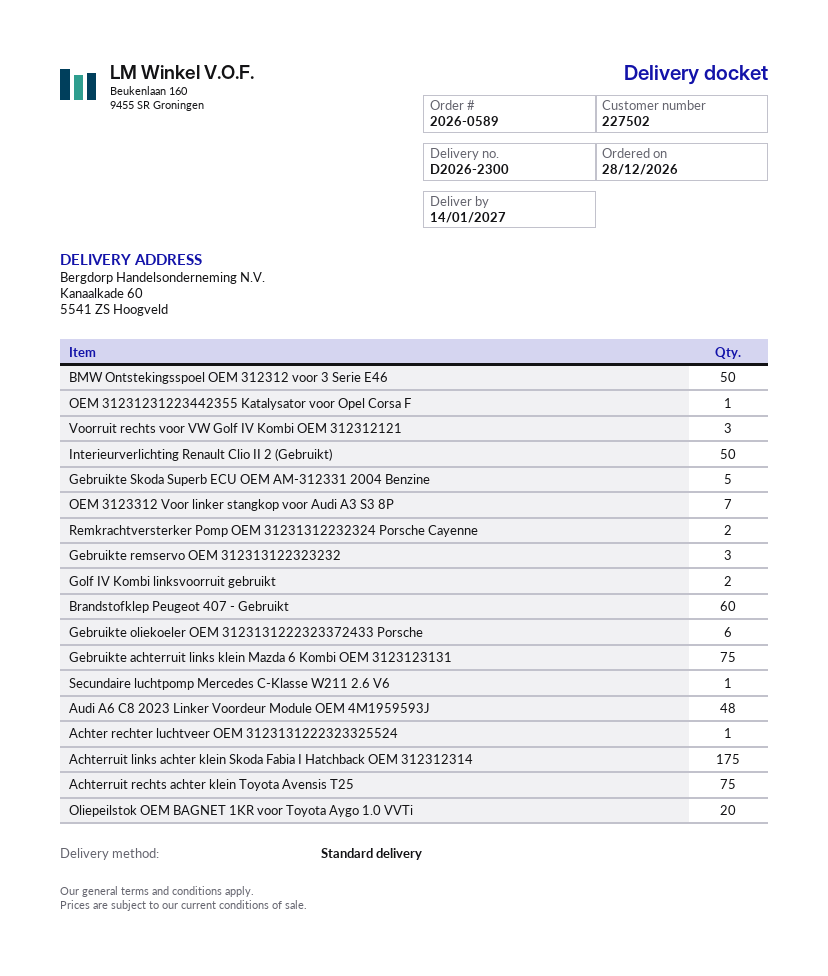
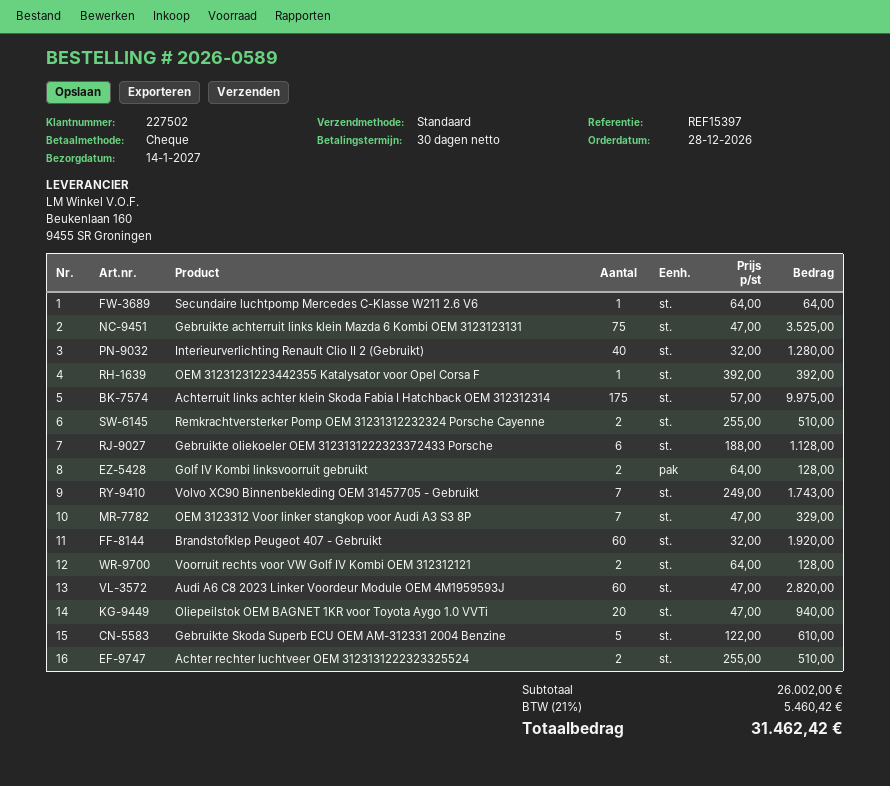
BMW Ontstekingsspoel OEM 312312 voor 3 Serie E46: 50 -> none
Voorruit rechts voor VW Golf IV Kombi OEM 312312121: 3 -> 2
Interieurverlichting Renault Clio II 2 (Gebruikt): 50 -> 40
Gebruikte remservo OEM 312313122323232: 3 -> none
Audi A6 C8 2023 Linker Voordeur Module OEM 4M1959593J: 48 -> 60
Achter rechter luchtveer OEM 3123131222323325524: 1 -> 2
Achterruit rechts achter klein Toyota Avensis T25: 75 -> none
Volvo XC90 Binnenbekleding OEM 31457705 - Gebruikt: none -> 7

